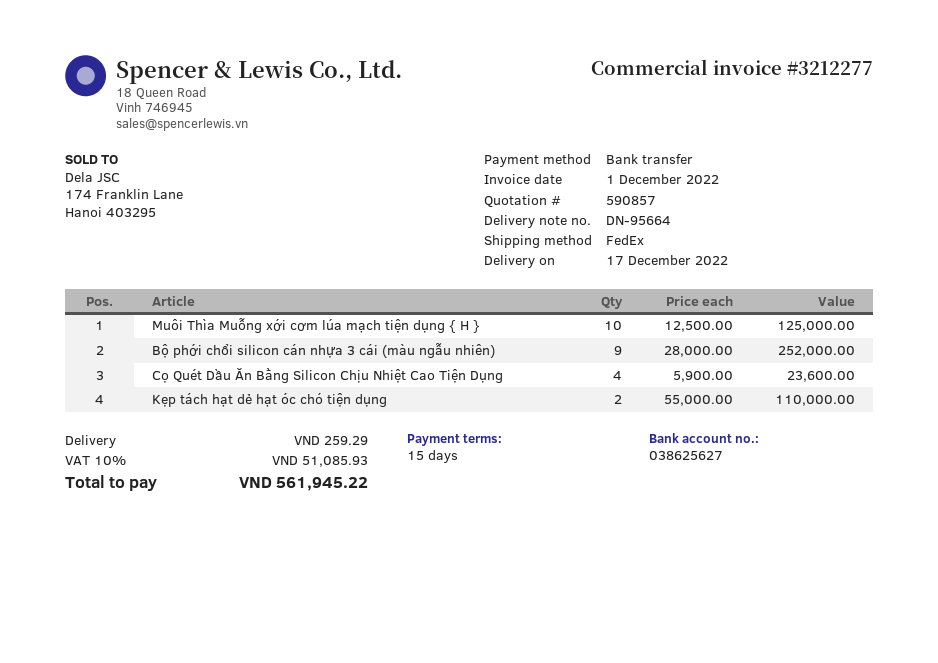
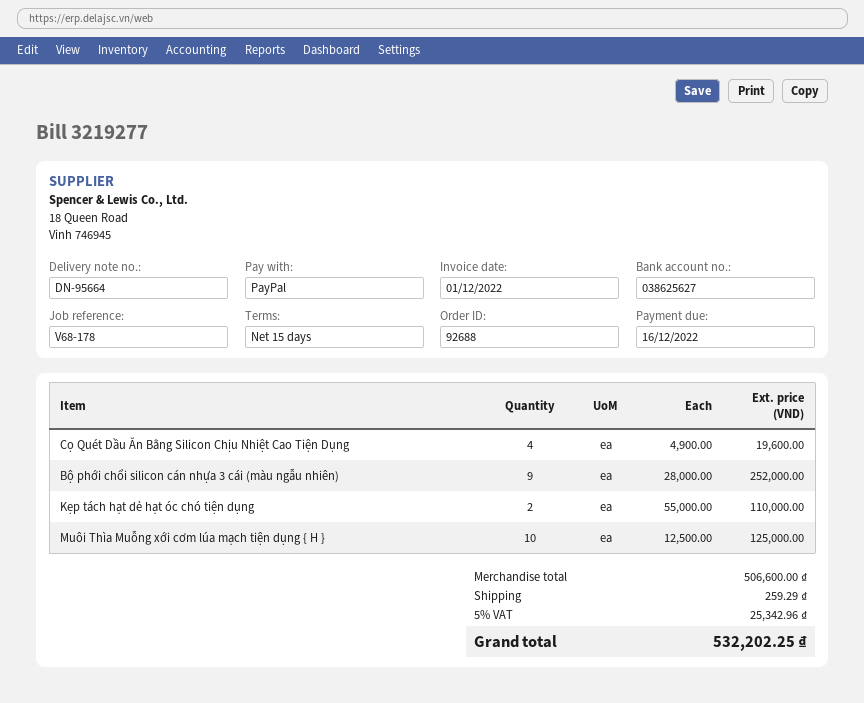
invoice number: 3212277 -> 3219277
payment method: bank transfer -> PayPal
Cọ Quét Dầu Ăn Bằng Silicon Chịu Nhiệt Cao Tiện Dụng: 4 x 5900.00 = 23600.00 -> 4 x 4900.00 = 19600.00
tax: 10% = 51085.93 -> 5% = 25342.96
total: 561945.22 -> 532202.25

